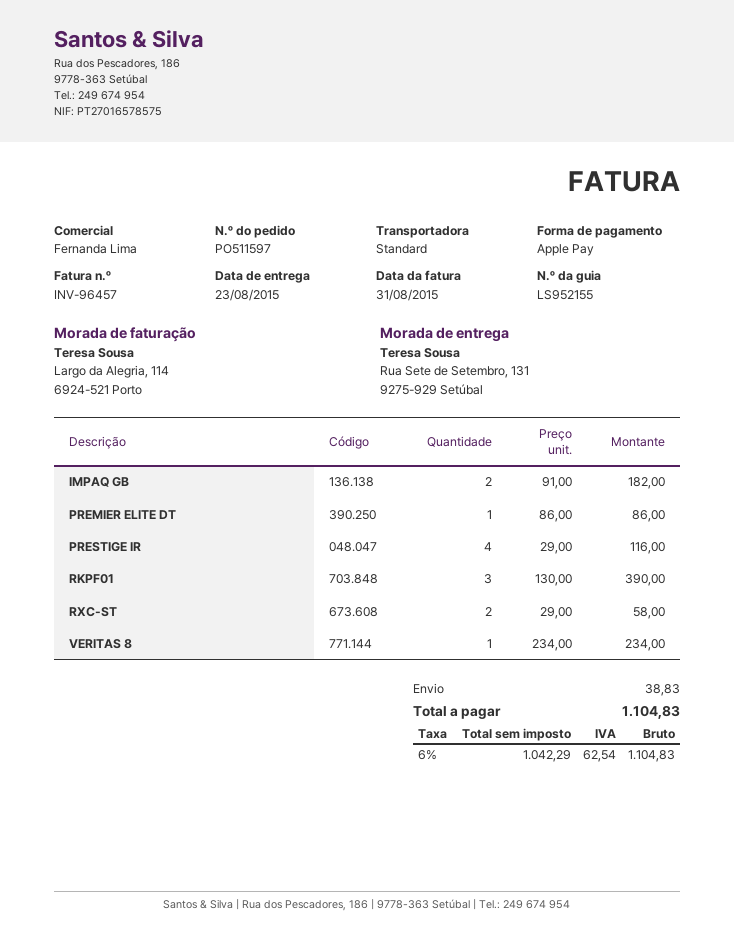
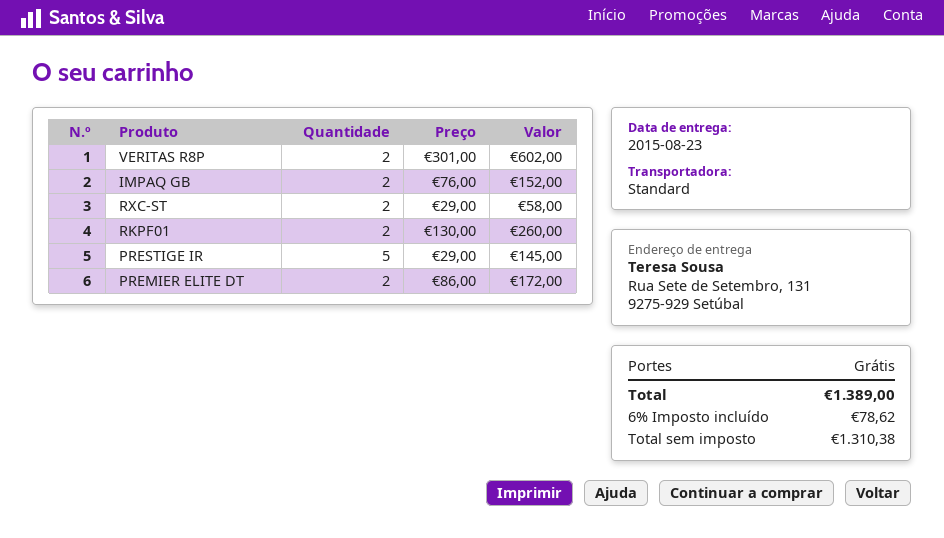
IMPAQ GB: 2 x 91.00 = 182.00 -> 2 x 76.00 = 152.00
PREMIER ELITE DT: 1 x 86.00 = 86.00 -> 2 x 86.00 = 172.00
PRESTIGE IR: 4 x 29.00 = 116.00 -> 5 x 29.00 = 145.00
RKPF01: 3 x 130.00 = 390.00 -> 2 x 130.00 = 260.00
VERITAS 8: 1 x 234.00 = 234.00 -> none
VERITAS R8P: none -> 2 x 301.00 = 602.00
shipping: 38.83 -> 0.00
net: 1042.29 -> 1310.38
tax: 6% = 62.54 -> 6% = 78.62
total: 1104.83 -> 1389.00

